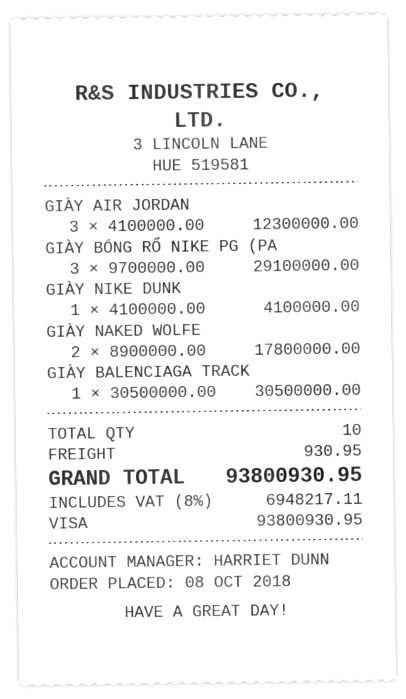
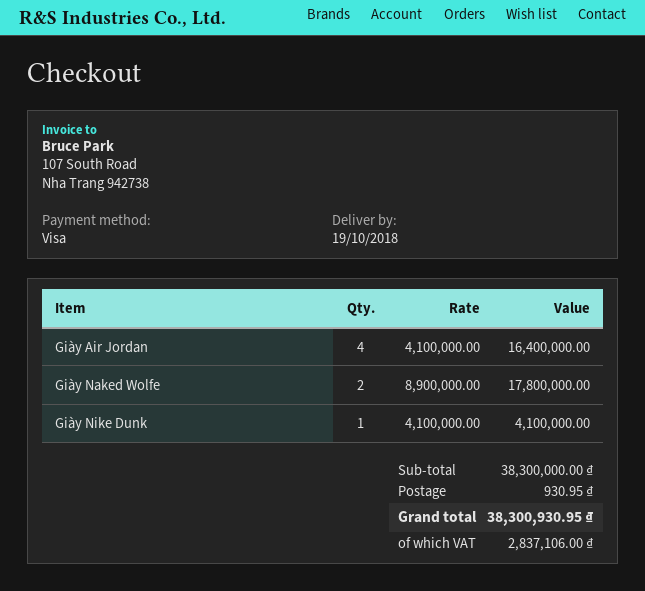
GIÀY AIR JORDAN: 3 x 4100000.00 = 12300000.00 -> 4 x 4100000.00 = 16400000.00
GIÀY BÓNG RỔ NIKE PG (PA: 3 x 9700000.00 = 29100000.00 -> none
GIÀY BALENCIAGA TRACK: 1 x 30500000.00 = 30500000.00 -> none
tax: 6948217.11 -> 2837106.00
total: 93800930.95 -> 38300930.95

